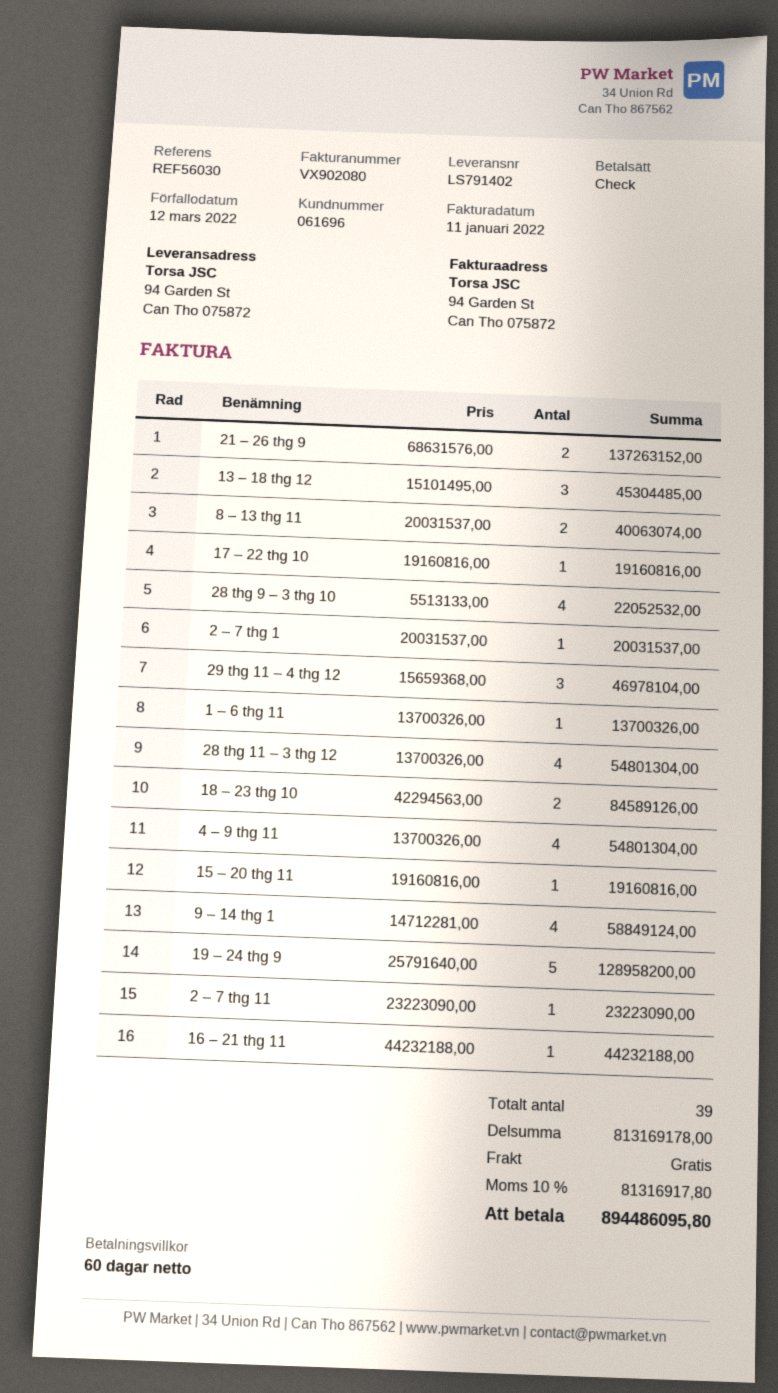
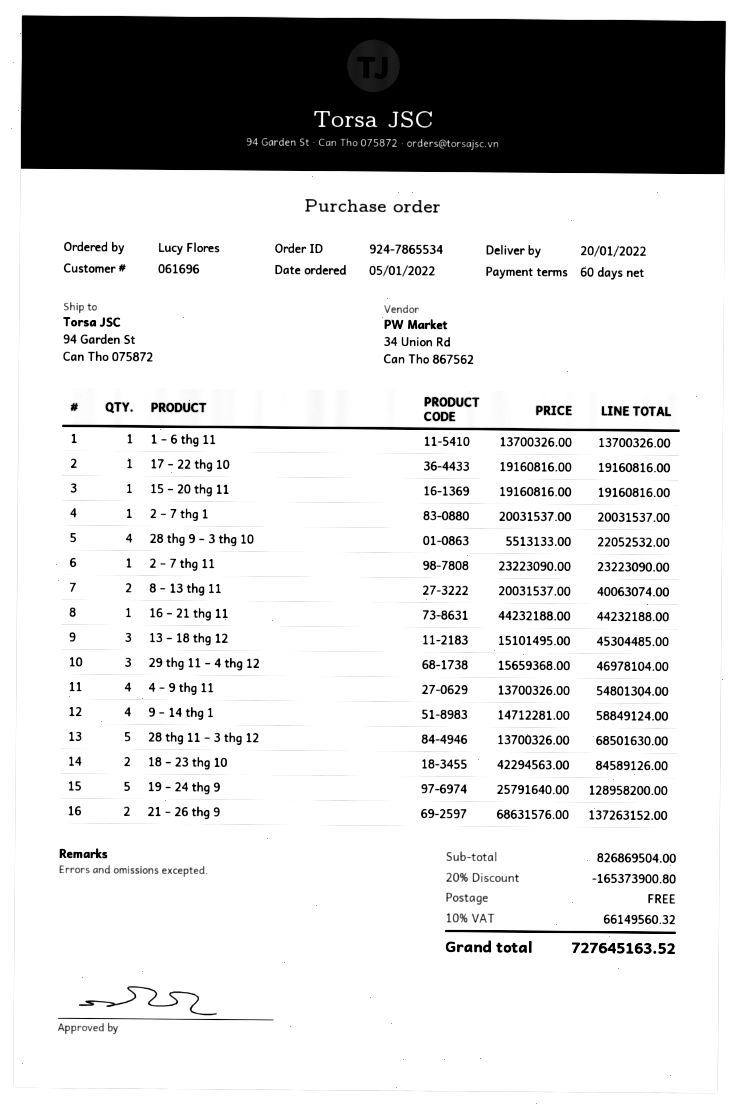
28 thg 11 – 3 thg 12: 4 x 13700326.00 = 54801304.00 -> 5 x 13700326.00 = 68501630.00
subtotal: 813169178.00 -> 826869504.00
discount: none -> 20% = 165373900.80
tax: 10% = 81316917.80 -> 10% = 66149560.32
total: 894486095.80 -> 727645163.52

